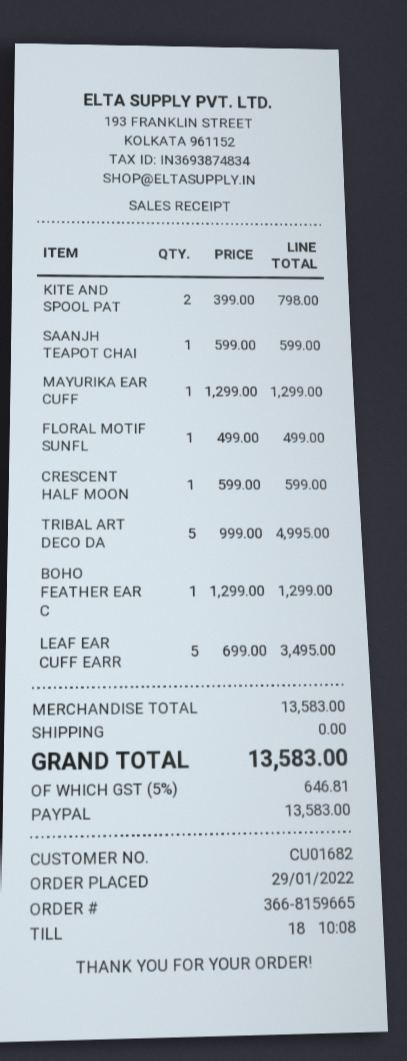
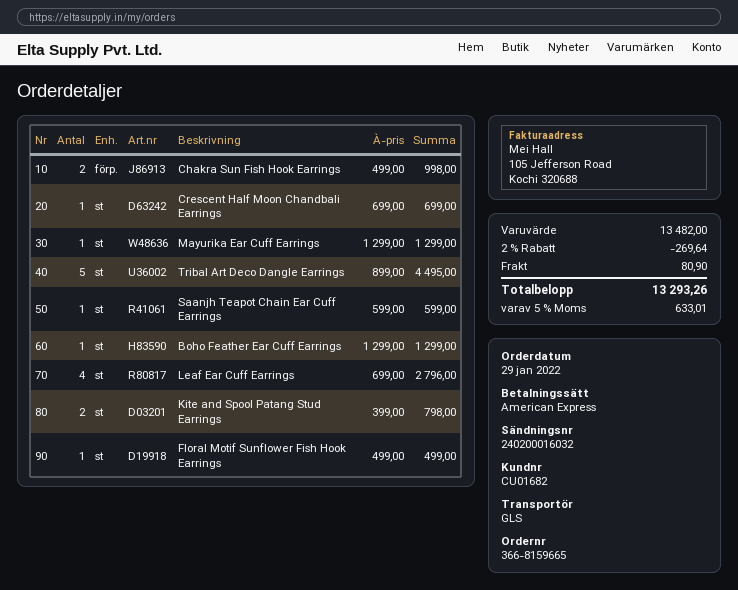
payment method: PayPal -> American Express
CRESCENT HALF MOON: 1 x 599.00 = 599.00 -> 1 x 699.00 = 699.00
TRIBAL ART DECO DA: 5 x 999.00 = 4995.00 -> 5 x 899.00 = 4495.00
LEAF EAR CUFF EARR: 5 x 699.00 = 3495.00 -> 4 x 699.00 = 2796.00
Chakra Sun Fish Hook Earrings: none -> 2 x 499.00 = 998.00
subtotal: 13583.00 -> 13482.00
discount: none -> 2% = 269.64
shipping: 0.00 -> 80.90
tax: 5% = 646.81 -> 5% = 633.01
total: 13583.00 -> 13293.26

